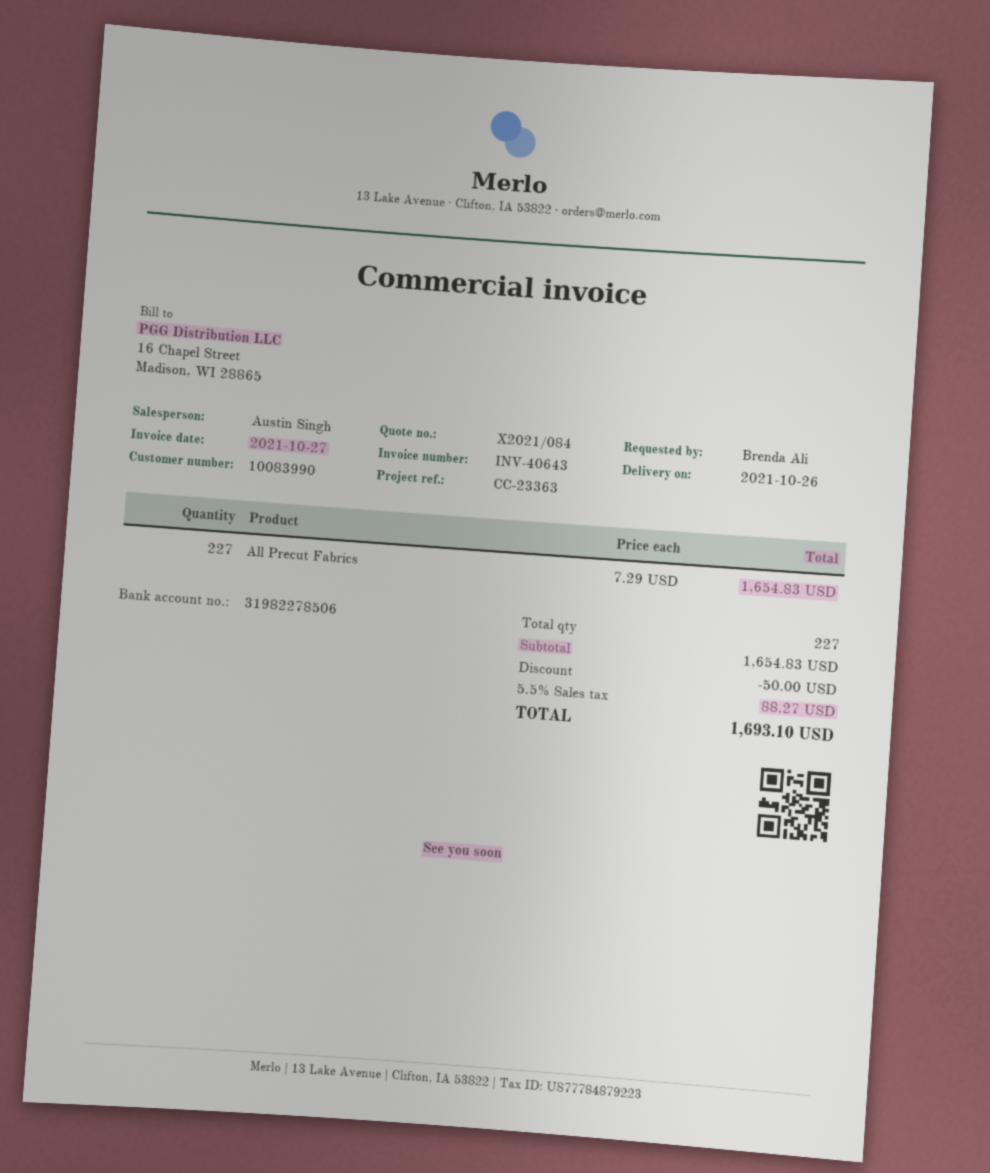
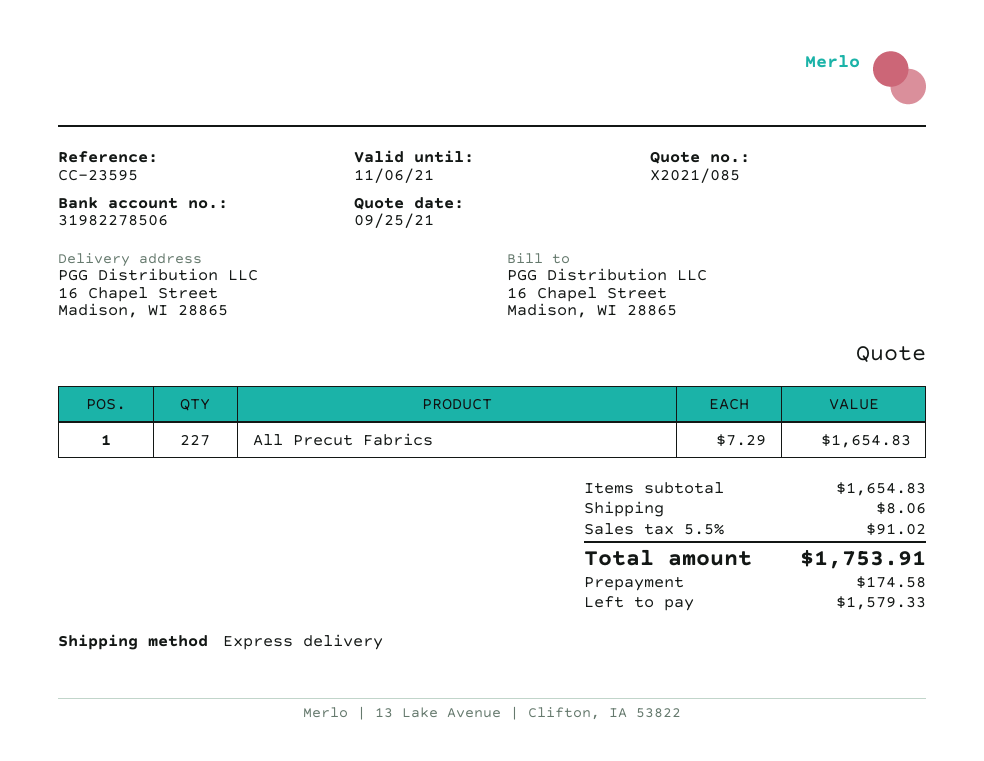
quote number: X2021/084 -> X2021/085
reference: CC-23363 -> CC-23595
discount: 50.00 -> none
shipping: none -> 8.06
tax: 5.5% = 88.27 -> 5.5% = 91.02
total: 1693.10 -> 1753.91

